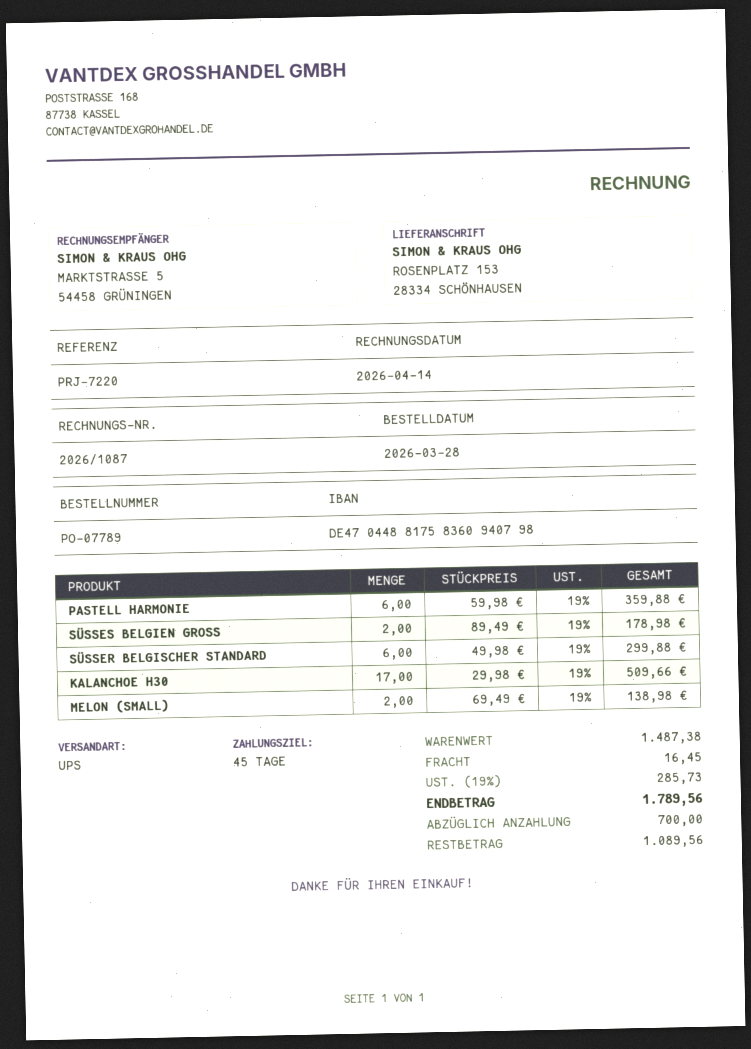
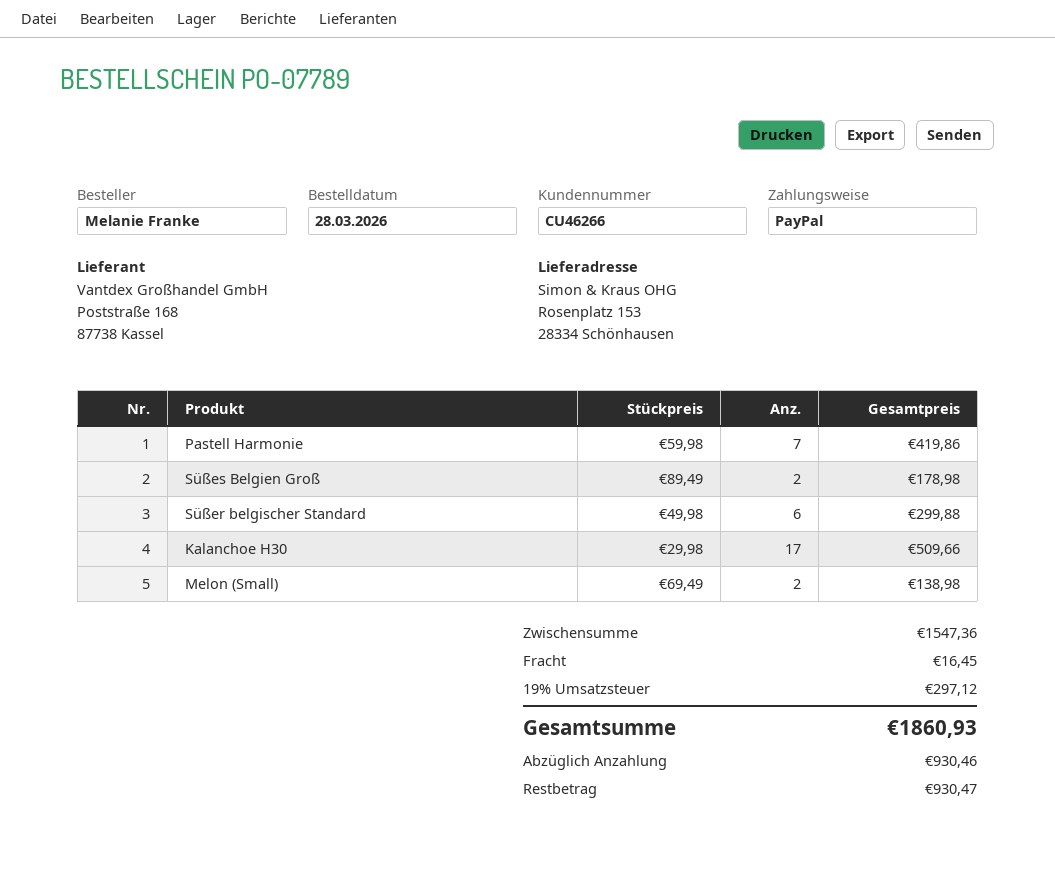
PASTELL HARMONIE: 6 x 59.98 = 359.88 -> 7 x 59.98 = 419.86
subtotal: 1487.38 -> 1547.36
tax: 19% = 285.73 -> 19% = 297.12
total: 1789.56 -> 1860.93
deposit: 700.00 -> 930.46
balance: 1089.56 -> 930.47

